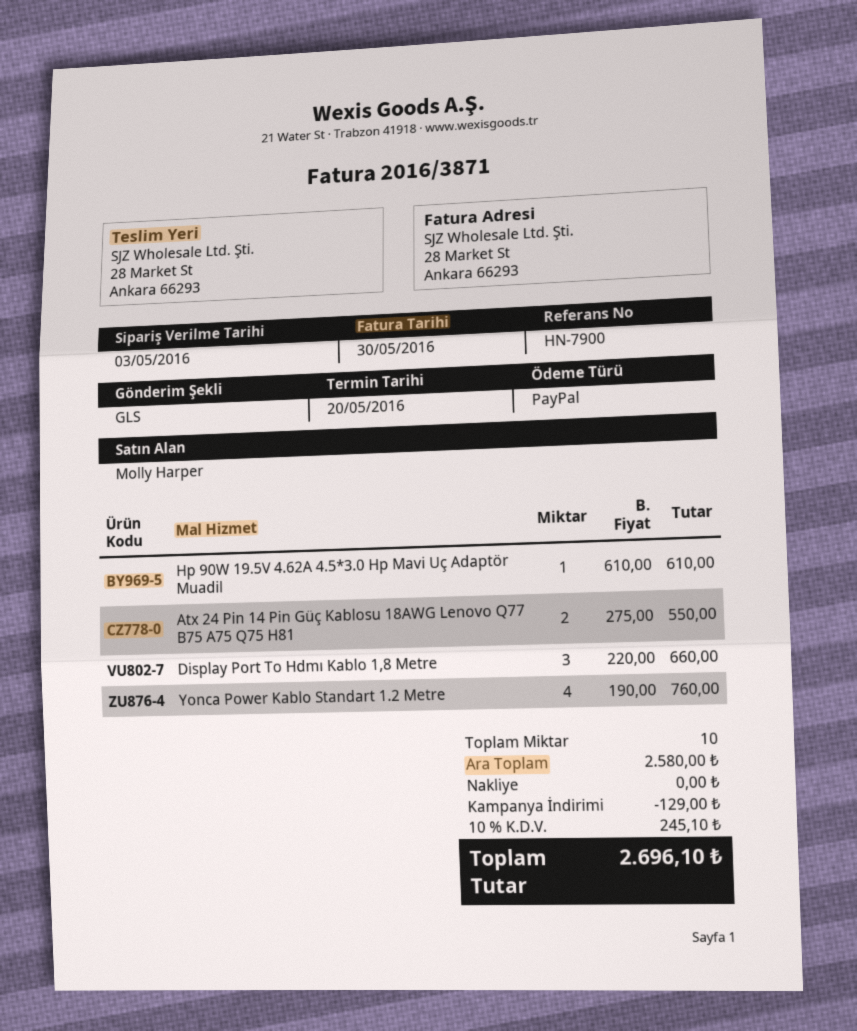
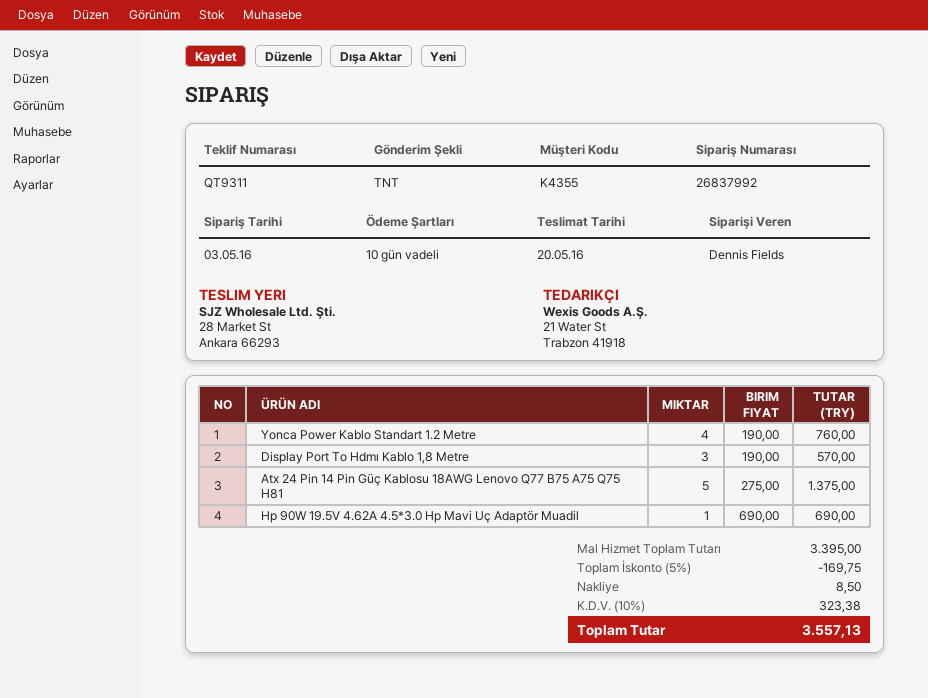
ordered by: Molly Harper -> Dennis Fields
shipping method: GLS -> TNT
Hp 90W 19.5V 4.62A 4.5*3.0 Hp Mavi Uç Adaptör Muadil: 1 x 610.00 = 610.00 -> 1 x 690.00 = 690.00
Atx 24 Pin 14 Pin Güç Kablosu 18AWG Lenovo Q77 B75 A75 Q75 H81: 2 x 275.00 = 550.00 -> 5 x 275.00 = 1375.00
Display Port To Hdmı Kablo 1,8 Metre: 3 x 220.00 = 660.00 -> 3 x 190.00 = 570.00
subtotal: 2580.00 -> 3395.00
discount: 129.00 -> 169.75
shipping: 0.00 -> 8.50
tax: 10% = 245.10 -> 10% = 323.38
total: 2696.10 -> 3557.13

